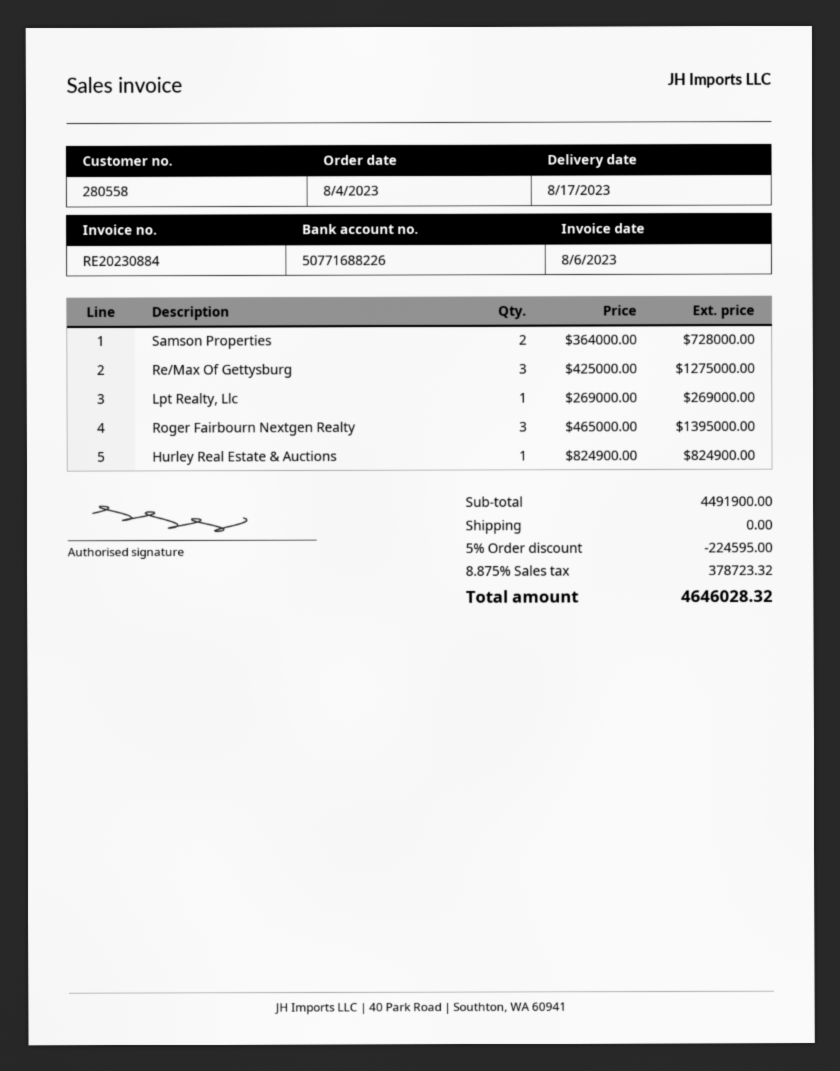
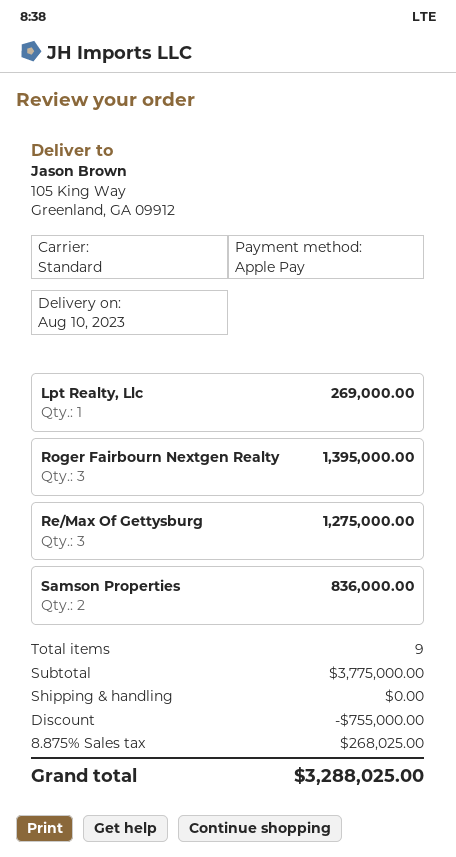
delivery date: 2023-08-17 -> 2023-08-10
Samson Properties: 2 for 728000.00 -> 2 for 836000.00
Hurley Real Estate & Auctions: 1 for 824900.00 -> none
subtotal: 4491900.00 -> 3775000.00
discount: 224595.00 -> 755000.00
tax: 8.875% = 378723.32 -> 8.875% = 268025.00
total: 4646028.32 -> 3288025.00

